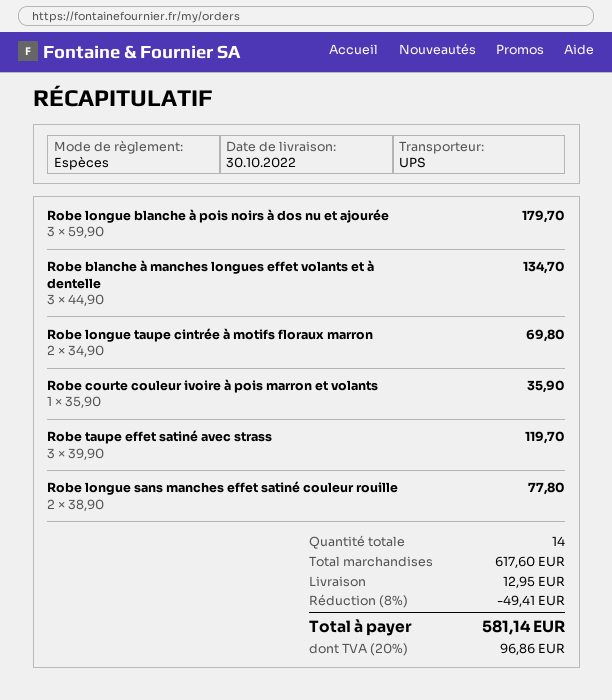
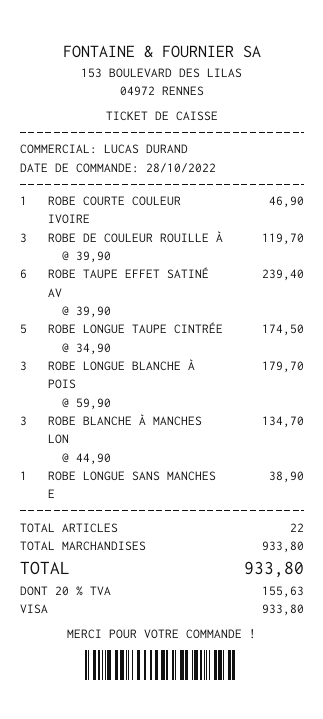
payment method: cash -> Visa
Robe longue taupe cintrée à motifs floraux marron: 2 x 34.90 = 69.80 -> 5 x 34.90 = 174.50
Robe courte couleur ivoire à pois marron et volants: 1 x 35.90 = 35.90 -> 1 x 46.90 = 46.90
Robe taupe effet satiné avec strass: 3 x 39.90 = 119.70 -> 6 x 39.90 = 239.40
Robe longue sans manches effet satiné couleur rouille: 2 x 38.90 = 77.80 -> 1 x 38.90 = 38.90
ROBE DE COULEUR ROUILLE À: none -> 3 x 39.90 = 119.70
total quantity: 14 -> 22
subtotal: 617.60 -> 933.80
discount: 8% = 49.41 -> none
shipping: 12.95 -> none
tax: 20% = 96.86 -> 20% = 155.63
total: 581.14 -> 933.80

